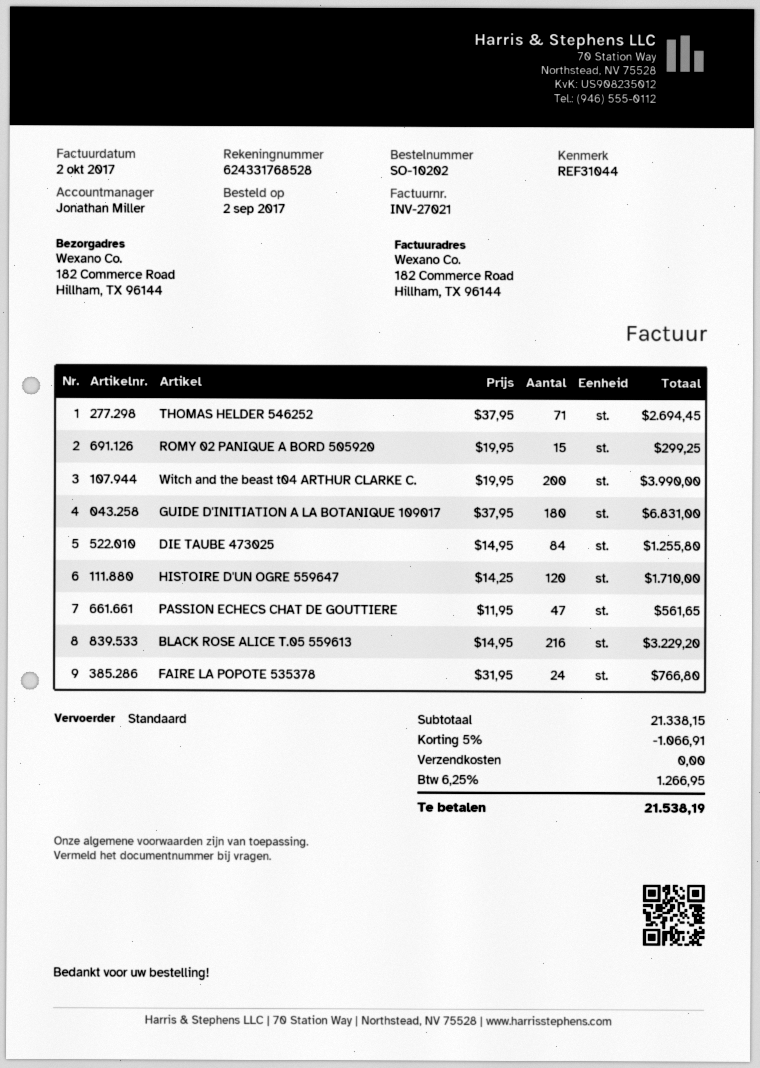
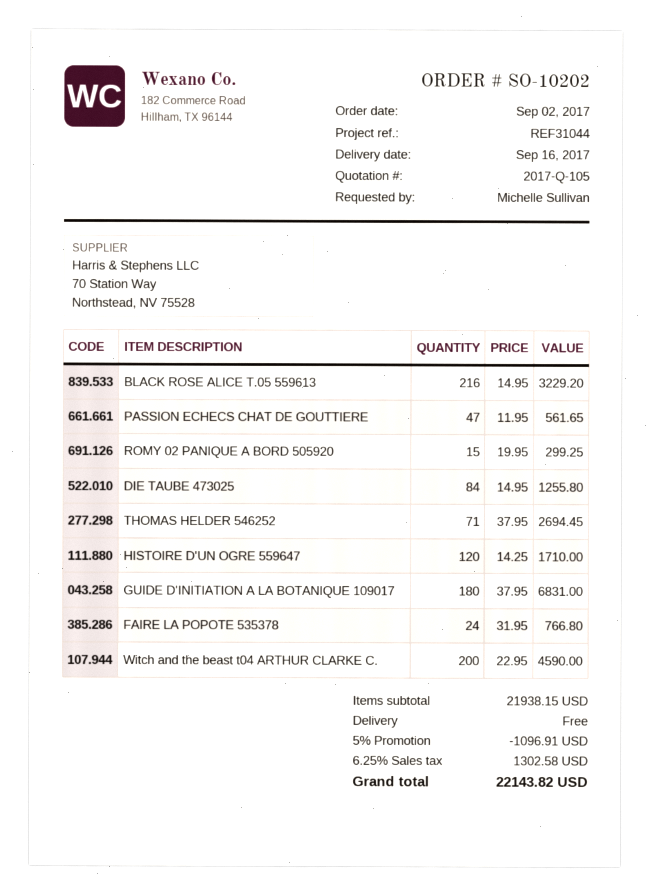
Witch and the beast t04 ARTHUR CLARKE C.: 200 x 19.95 = 3990.00 -> 200 x 22.95 = 4590.00
subtotal: 21338.15 -> 21938.15
discount: 5% = 1066.91 -> 5% = 1096.91
tax: 6.25% = 1266.95 -> 6.25% = 1302.58
total: 21538.19 -> 22143.82

